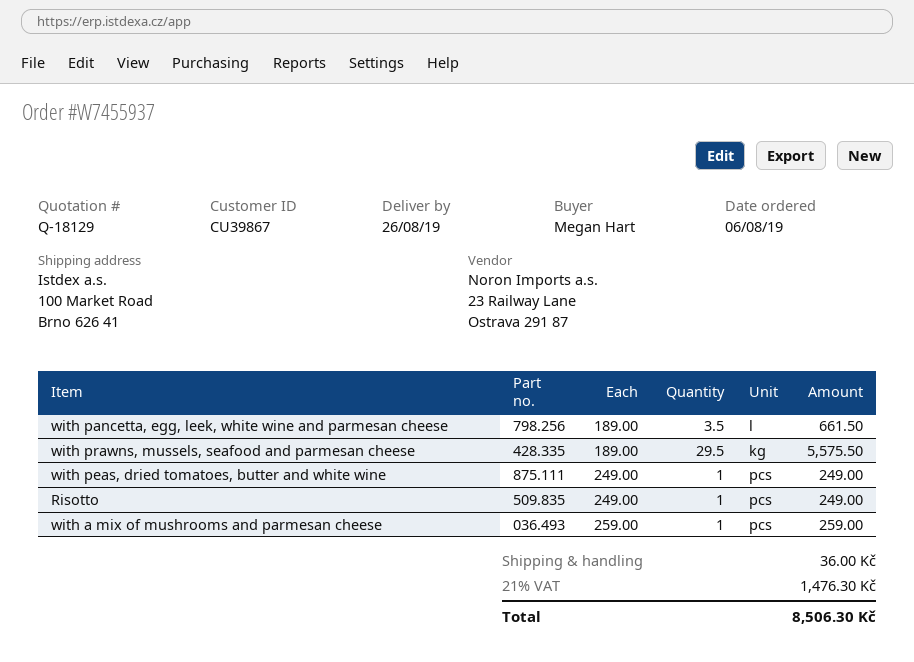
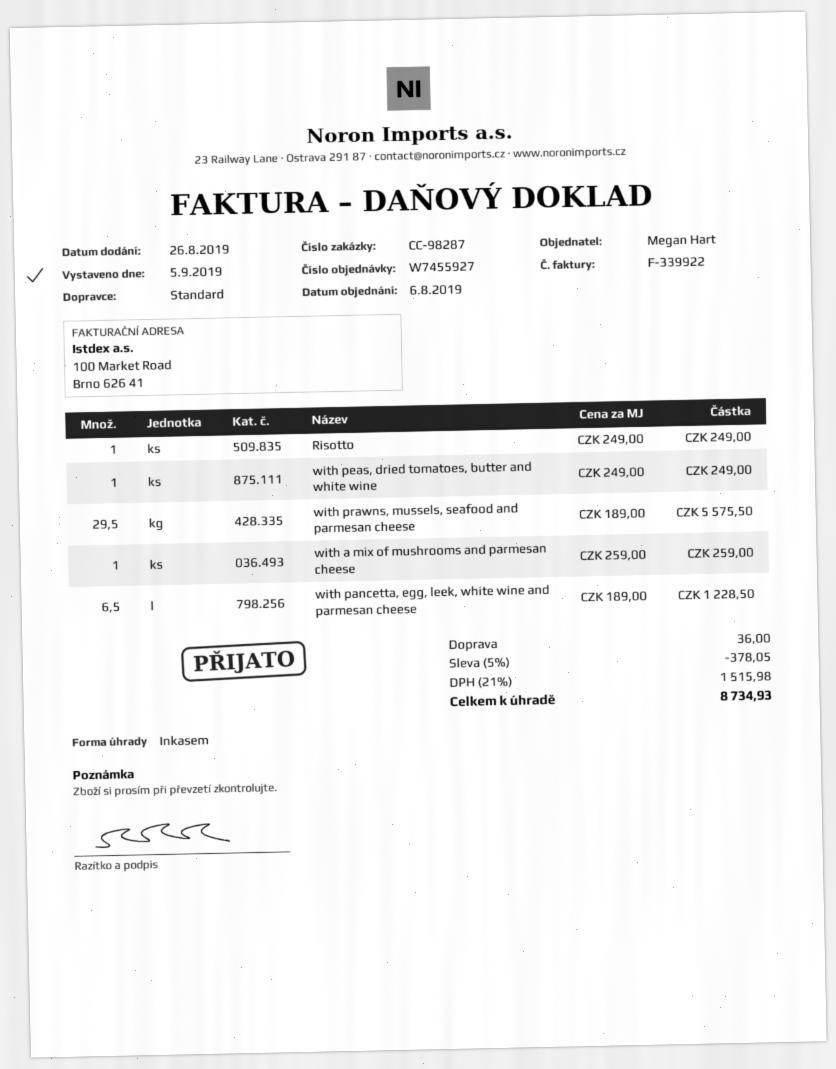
order number: W7455937 -> W7455927
with pancetta, egg, leek, white wine and parmesan cheese: 3.5 x 189.00 = 661.50 -> 6.5 x 189.00 = 1228.50
discount: none -> 5% = 378.05
tax: 21% = 1476.30 -> 21% = 1515.98
total: 8506.30 -> 8734.93

